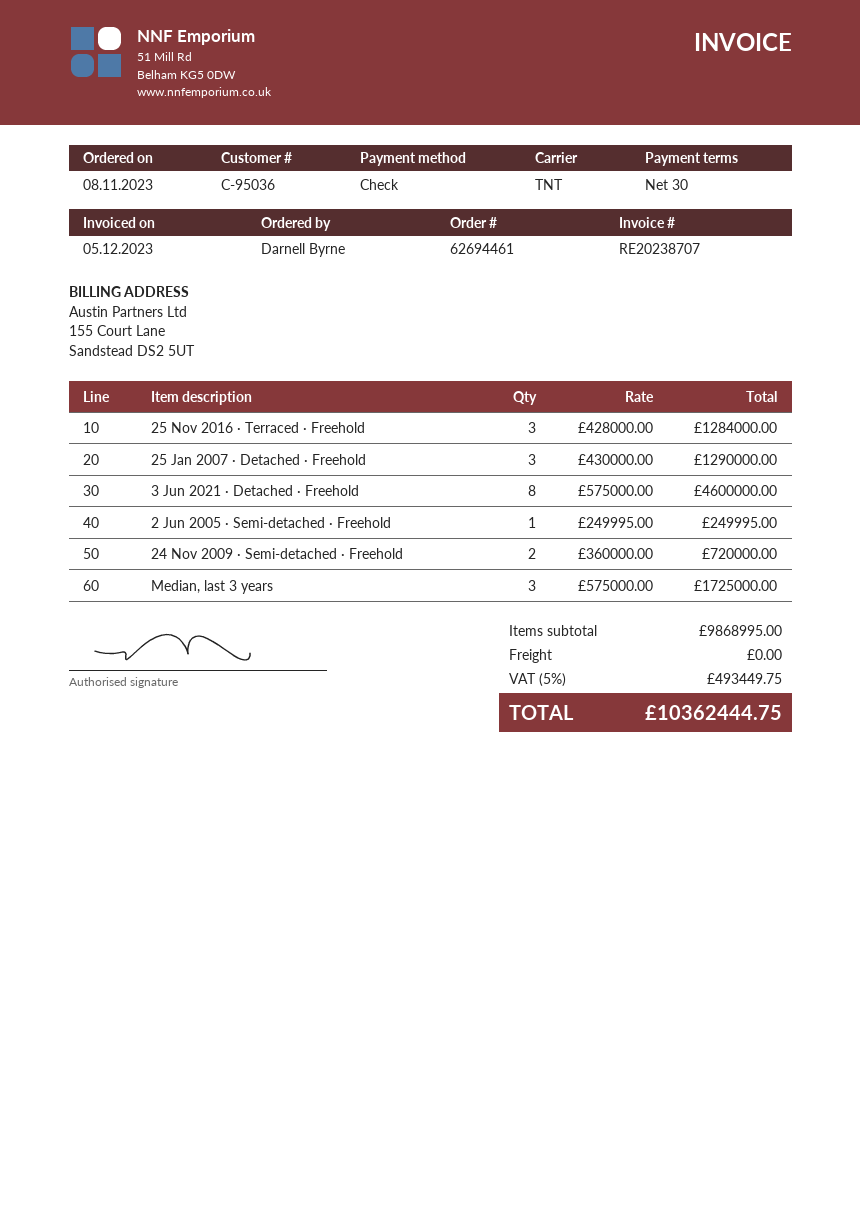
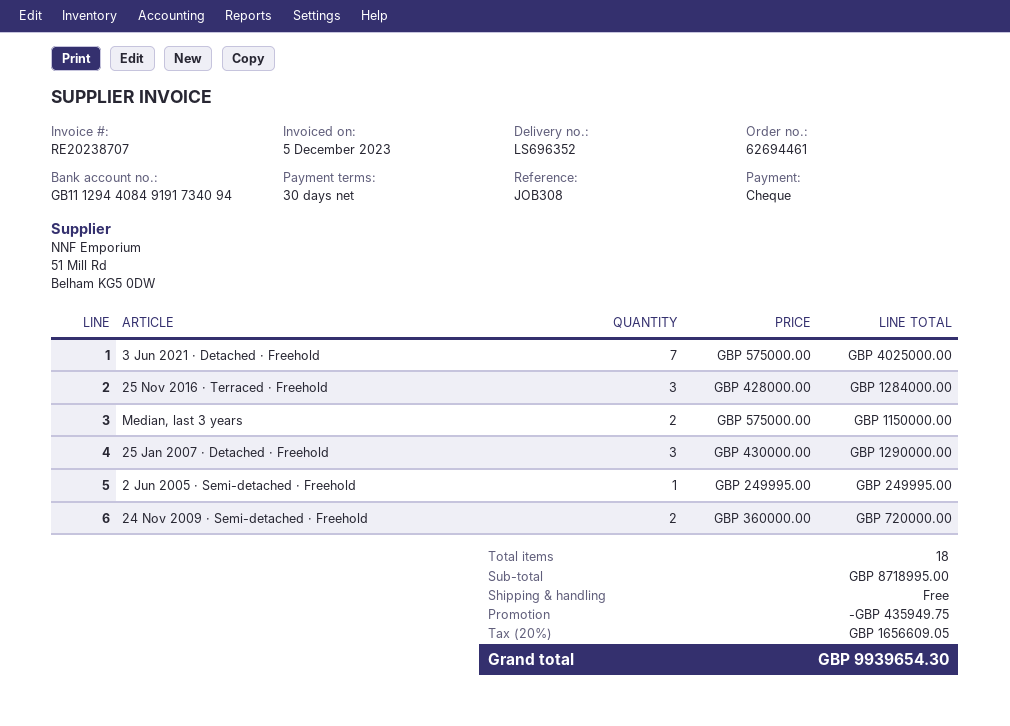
3 Jun 2021 · Detached · Freehold: 8 x 575000.00 = 4600000.00 -> 7 x 575000.00 = 4025000.00
Median, last 3 years: 3 x 575000.00 = 1725000.00 -> 2 x 575000.00 = 1150000.00
subtotal: 9868995.00 -> 8718995.00
discount: none -> 435949.75
tax: 5% = 493449.75 -> 20% = 1656609.05
total: 10362444.75 -> 9939654.30

